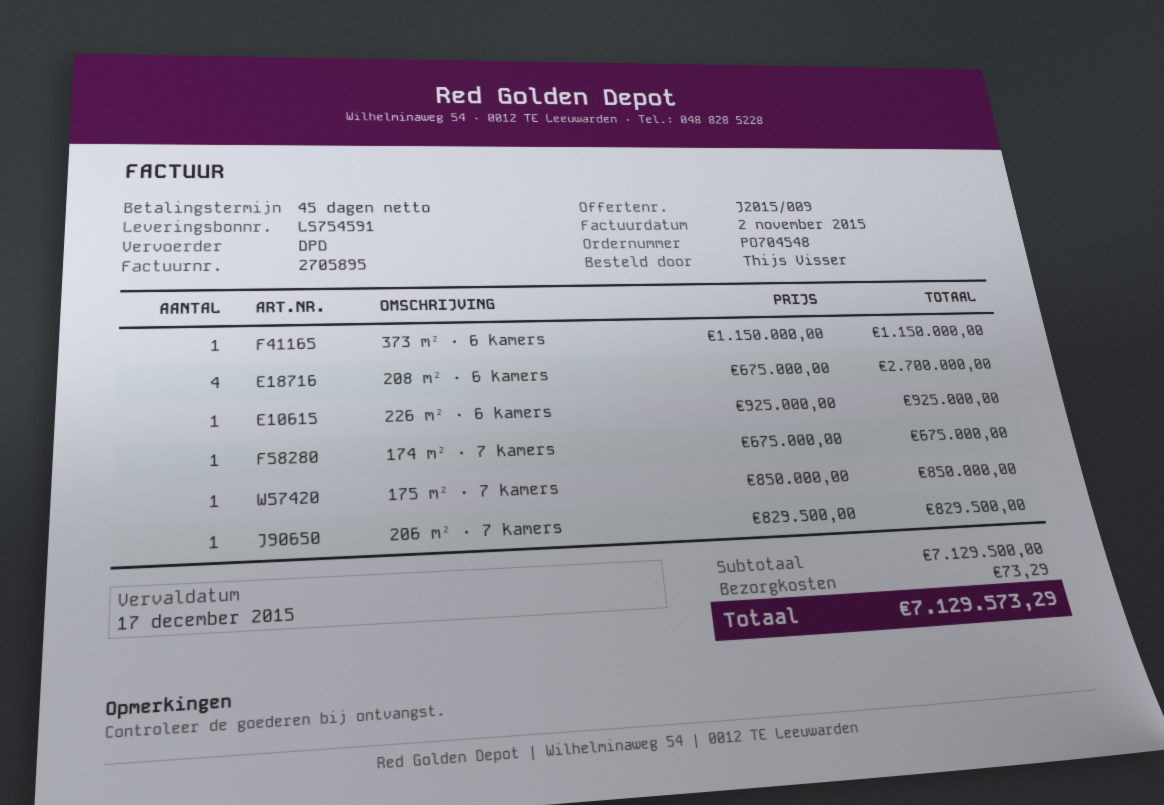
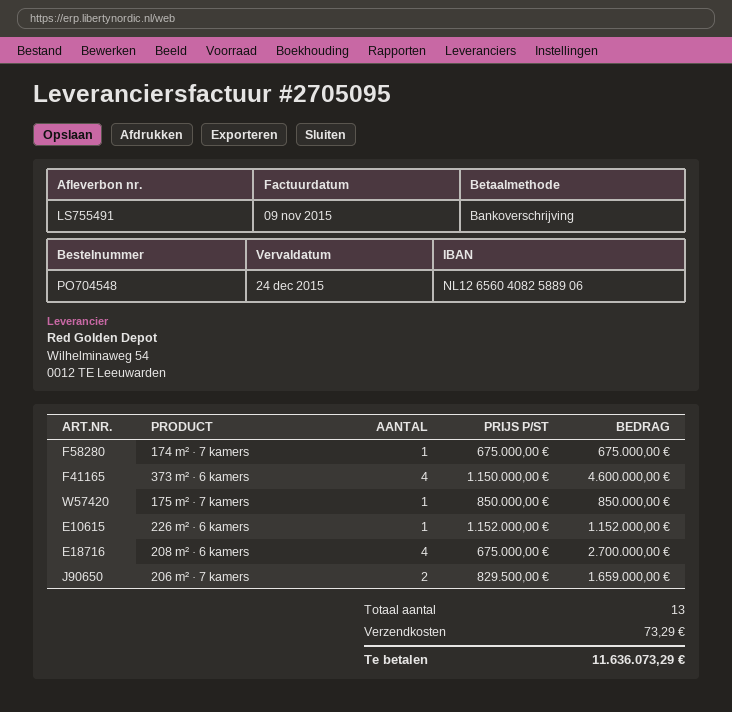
delivery note number: LS754591 -> LS755491
invoice number: 2705895 -> 2705095
invoice date: 2015-11-02 -> 2015-11-09
due date: 2015-12-17 -> 2015-12-24
373 m² · 6 kamers: 1 x 1150000.00 = 1150000.00 -> 4 x 1150000.00 = 4600000.00
226 m² · 6 kamers: 1 x 925000.00 = 925000.00 -> 1 x 1152000.00 = 1152000.00
206 m² · 7 kamers: 1 x 829500.00 = 829500.00 -> 2 x 829500.00 = 1659000.00
total: 7129573.29 -> 11636073.29

